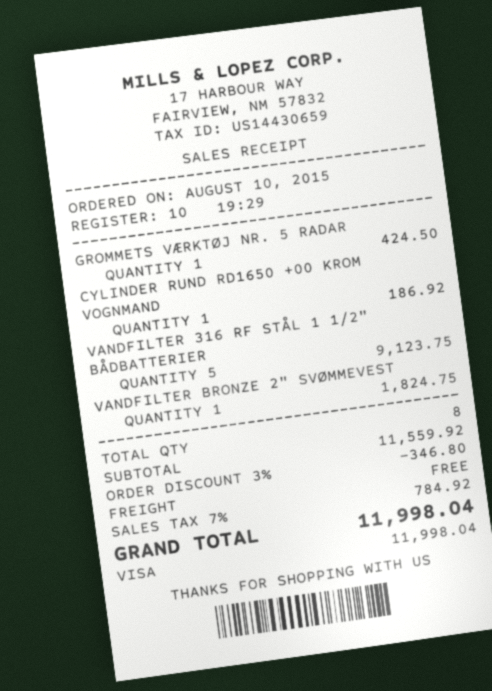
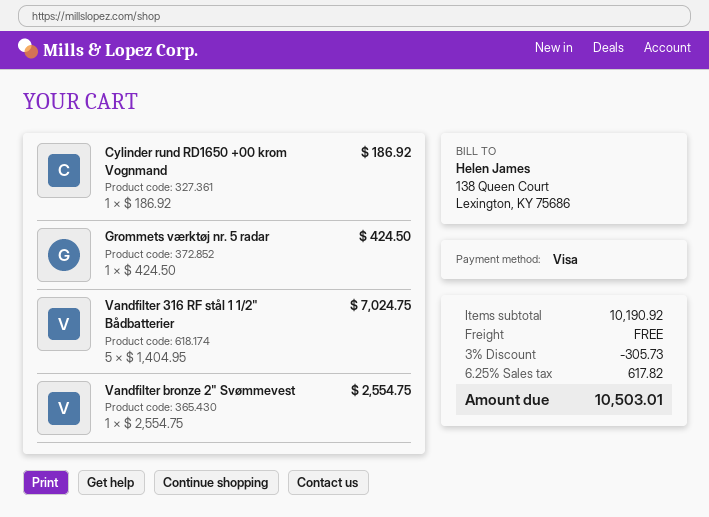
VANDFILTER 316 RF STÅL 1 1/2" BÅDBATTERIER: 5 for 9123.75 -> 5 for 7024.75
VANDFILTER BRONZE 2" SVØMMEVEST: 1 for 1824.75 -> 1 for 2554.75
subtotal: 11559.92 -> 10190.92
discount: 3% = 346.80 -> 3% = 305.73
tax: 7% = 784.92 -> 6.25% = 617.82
total: 11998.04 -> 10503.01

